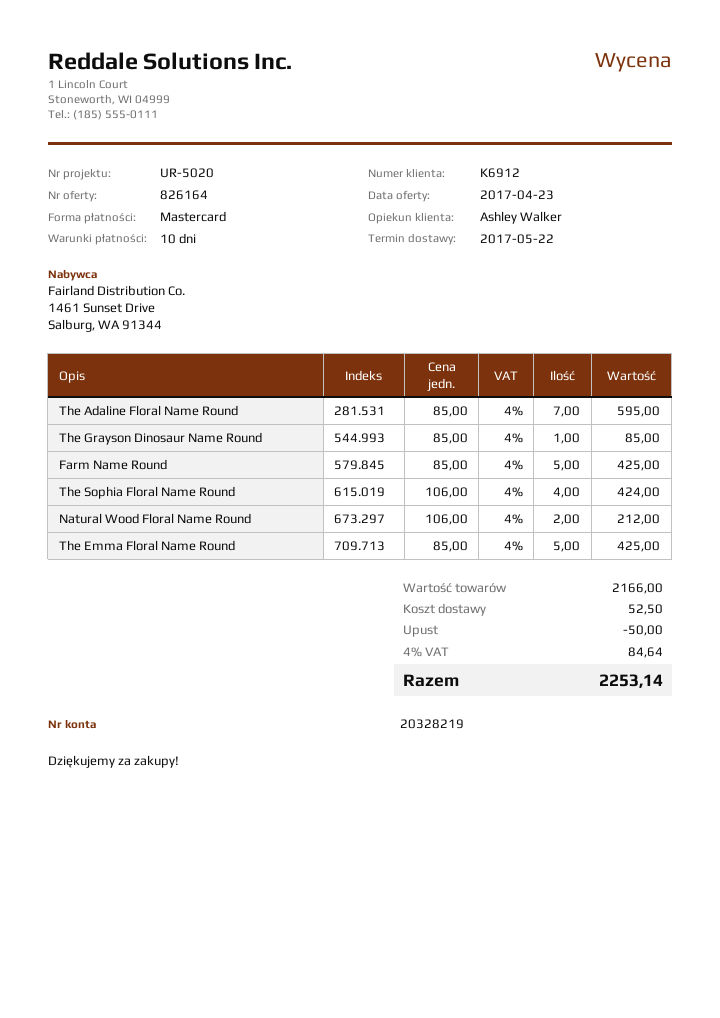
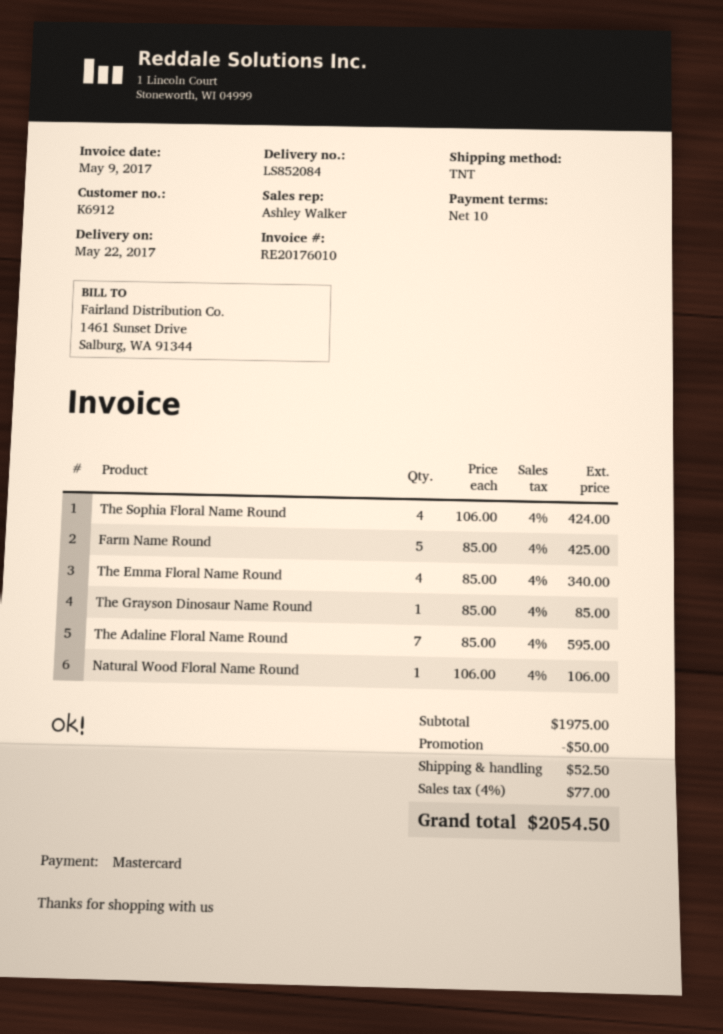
Natural Wood Floral Name Round: 2 x 106.00 = 212.00 -> 1 x 106.00 = 106.00
The Emma Floral Name Round: 5 x 85.00 = 425.00 -> 4 x 85.00 = 340.00
subtotal: 2166.00 -> 1975.00
tax: 4% = 84.64 -> 4% = 77.00
total: 2253.14 -> 2054.50

